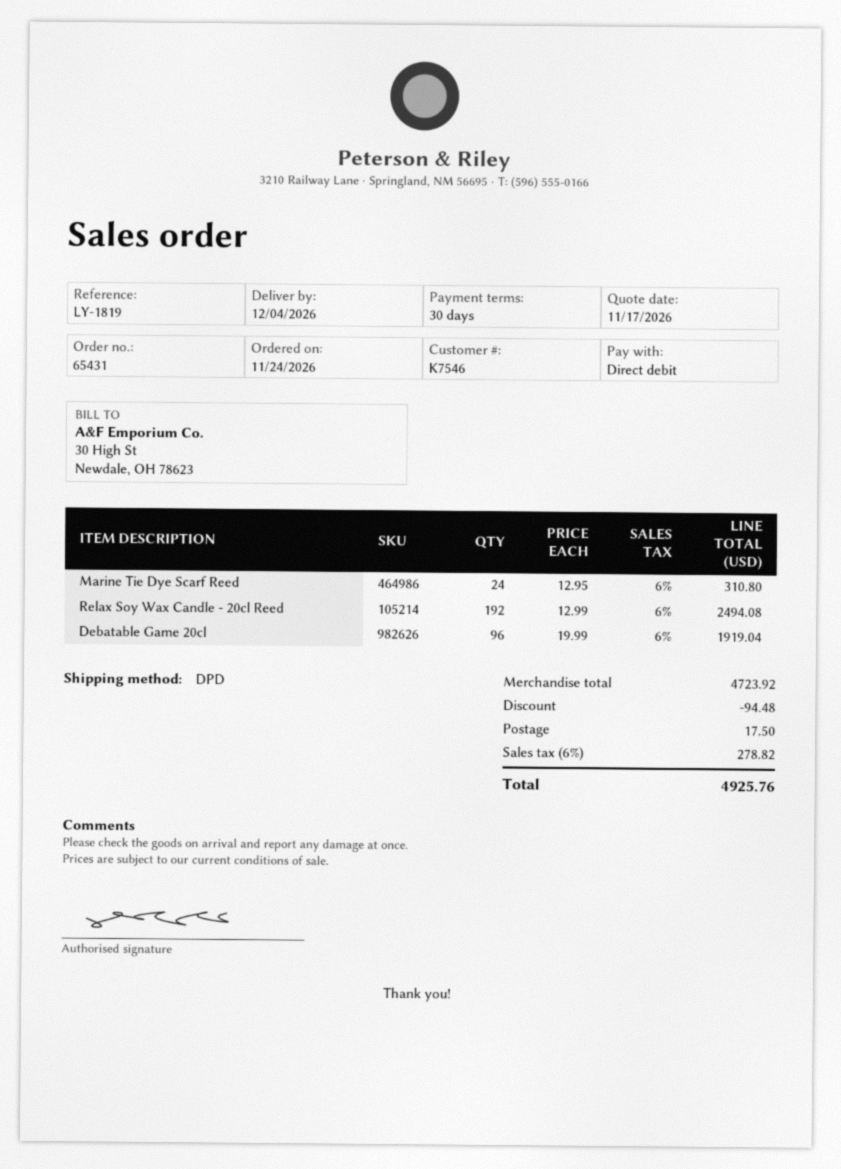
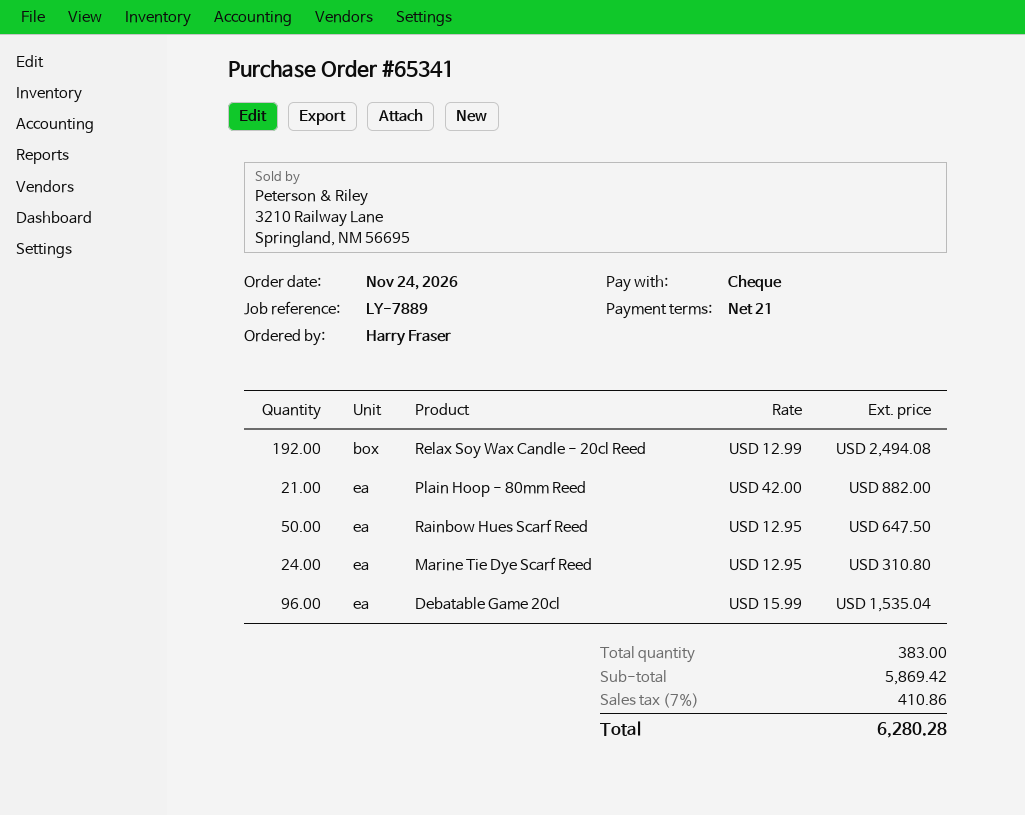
order number: 65431 -> 65341
payment terms: 30 days -> 21 days
reference: LY-1819 -> LY-7889
payment method: direct debit -> cheque
Debatable Game 20cl: 96 x 19.99 = 1919.04 -> 96 x 15.99 = 1535.04
Plain Hoop - 80mm Reed: none -> 21 x 42.00 = 882.00
Rainbow Hues Scarf Reed: none -> 50 x 12.95 = 647.50
subtotal: 4723.92 -> 5869.42
discount: 94.48 -> none
shipping: 17.50 -> none
tax: 6% = 278.82 -> 7% = 410.86
total: 4925.76 -> 6280.28

